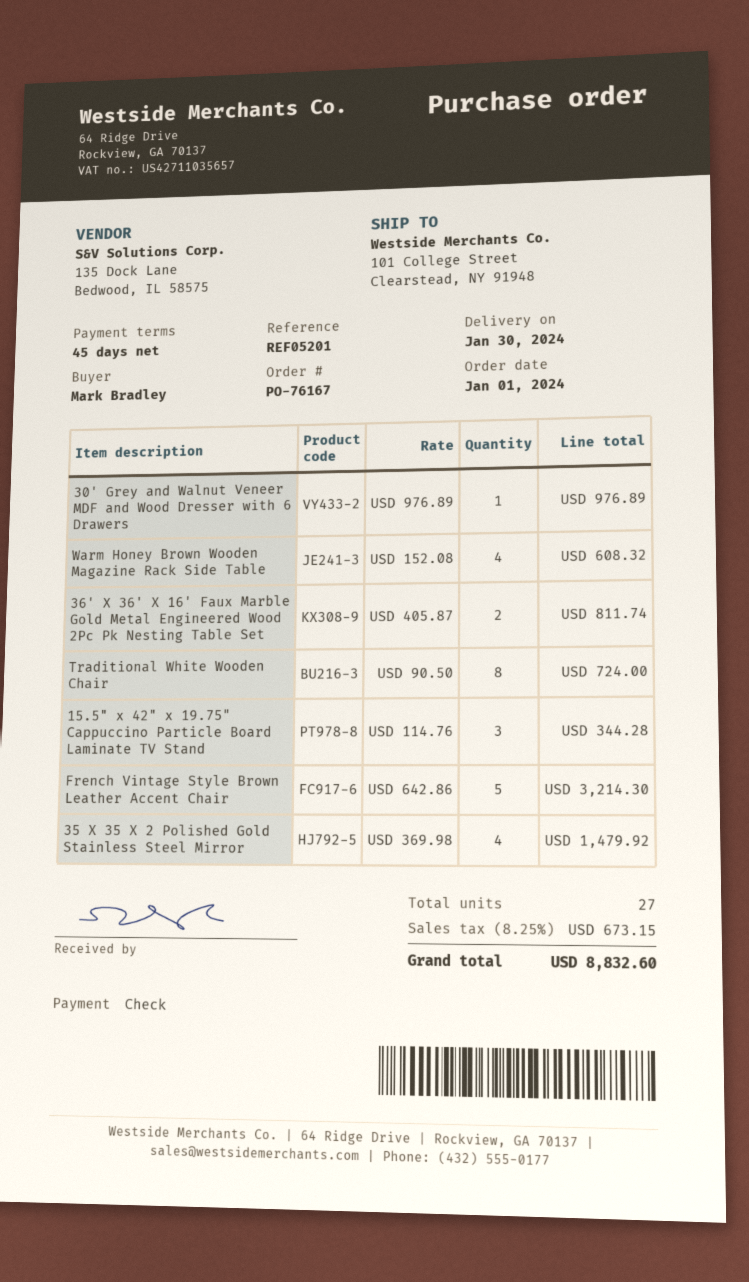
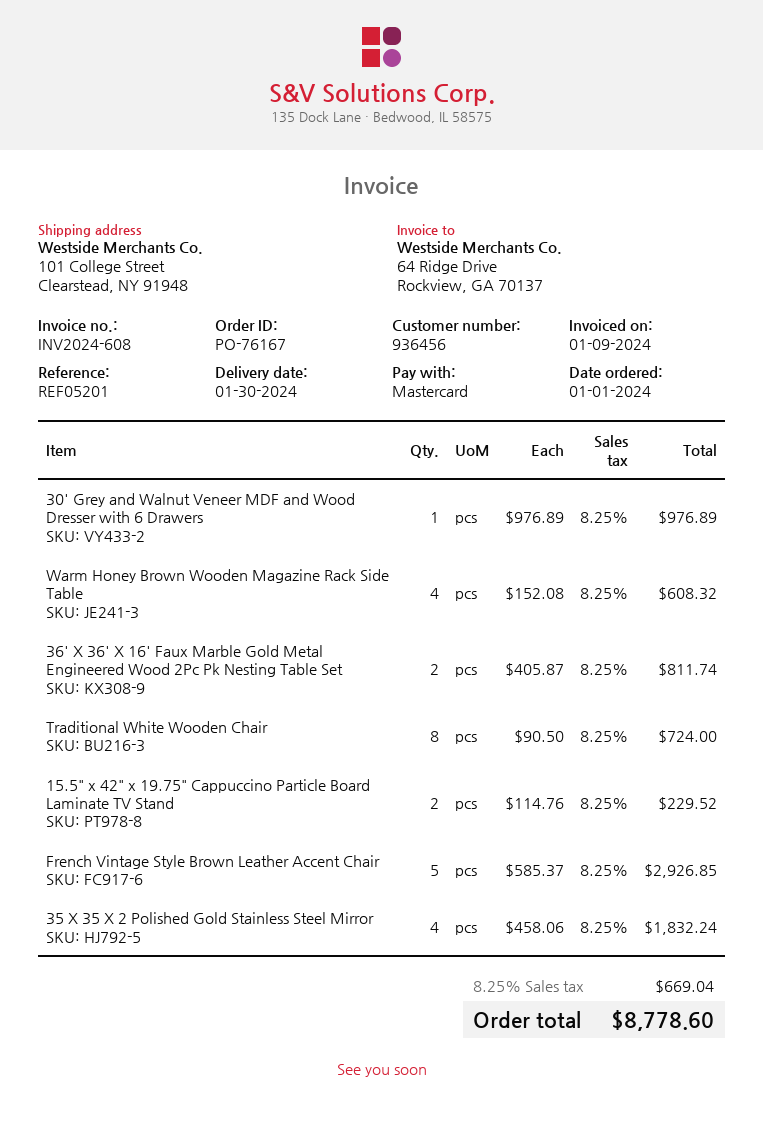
payment method: cheque -> Mastercard
15.5" x 42" x 19.75" Cappuccino Particle Board Laminate TV Stand: 3 x 114.76 = 344.28 -> 2 x 114.76 = 229.52
French Vintage Style Brown Leather Accent Chair: 5 x 642.86 = 3214.30 -> 5 x 585.37 = 2926.85
35 X 35 X 2 Polished Gold Stainless Steel Mirror: 4 x 369.98 = 1479.92 -> 4 x 458.06 = 1832.24
tax: 8.25% = 673.15 -> 8.25% = 669.04
total: 8832.60 -> 8778.60

